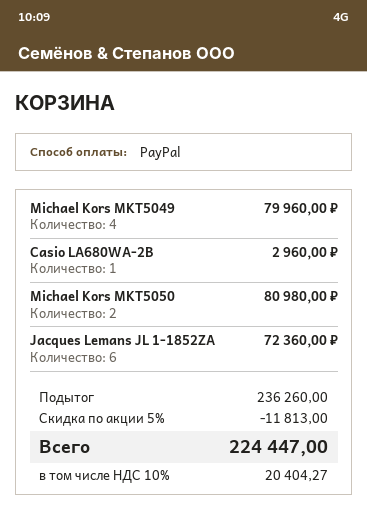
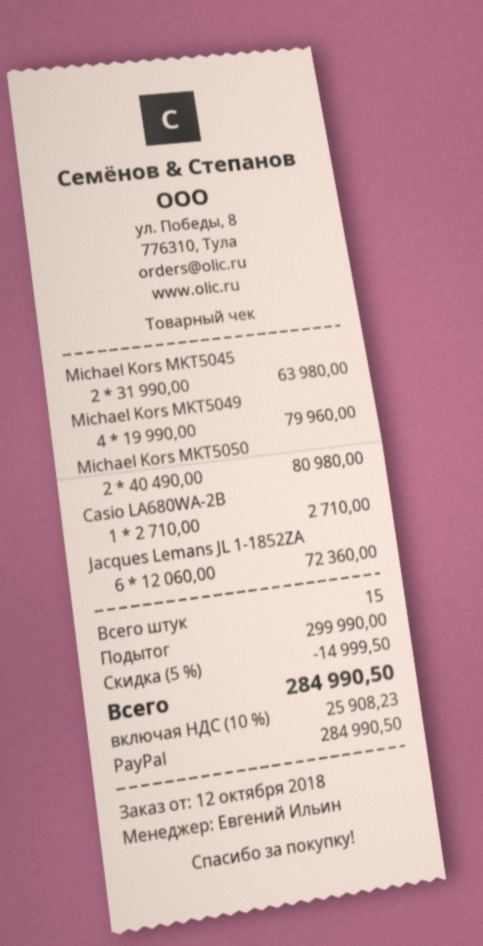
Casio LA680WA-2B: 1 for 2960.00 -> 1 for 2710.00
Michael Kors MKT5045: none -> 2 for 63980.00
subtotal: 236260.00 -> 299990.00
discount: 5% = 11813.00 -> 5% = 14999.50
tax: 10% = 20404.27 -> 10% = 25908.23
total: 224447.00 -> 284990.50

